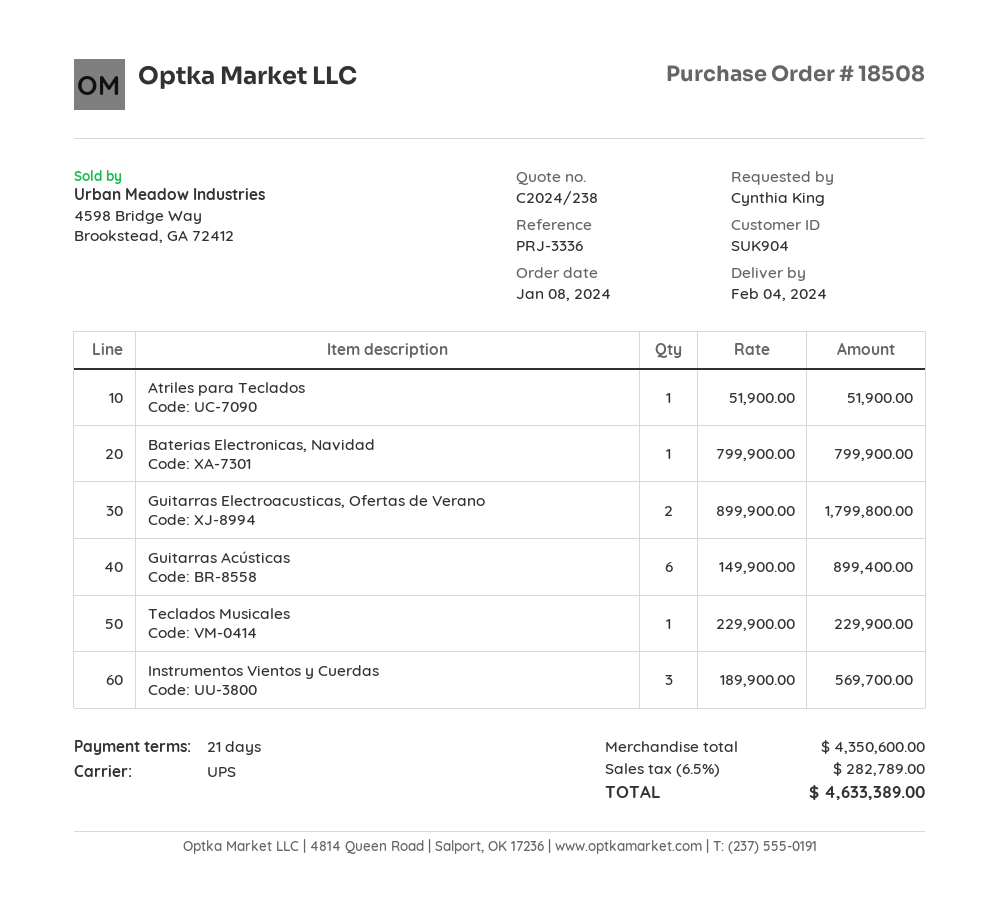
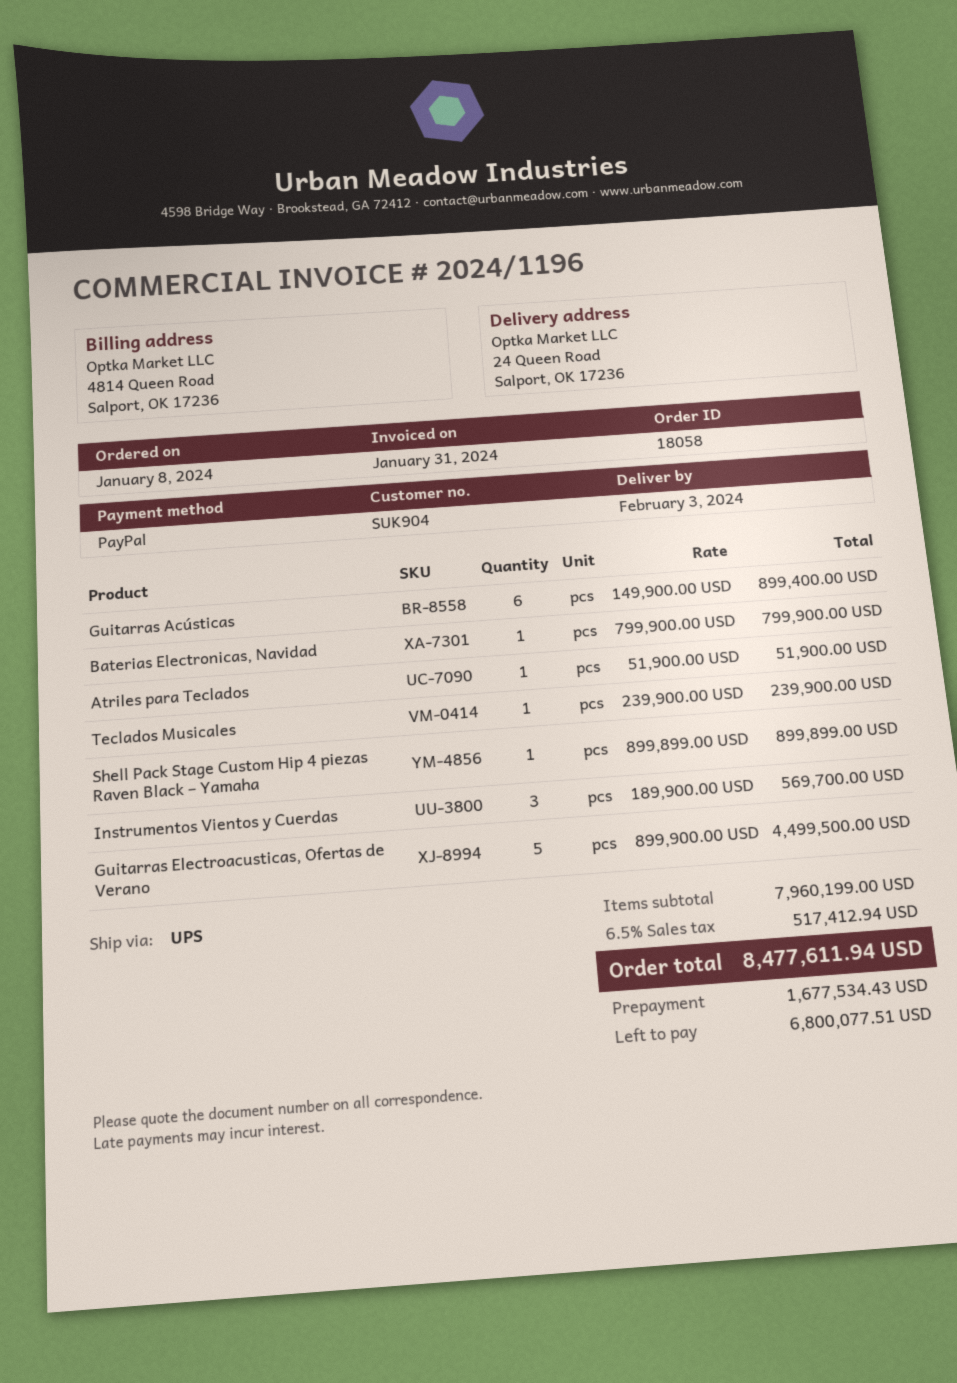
order number: 18508 -> 18058
delivery date: 2024-02-04 -> 2024-02-03
Guitarras Electroacusticas, Ofertas de Verano: 2 x 899900.00 = 1799800.00 -> 5 x 899900.00 = 4499500.00
Teclados Musicales: 1 x 229900.00 = 229900.00 -> 1 x 239900.00 = 239900.00
Shell Pack Stage Custom Hip 4 piezas Raven Black – Yamaha: none -> 1 x 899899.00 = 899899.00
subtotal: 4350600.00 -> 7960199.00
tax: 6.5% = 282789.00 -> 6.5% = 517412.94
total: 4633389.00 -> 8477611.94

